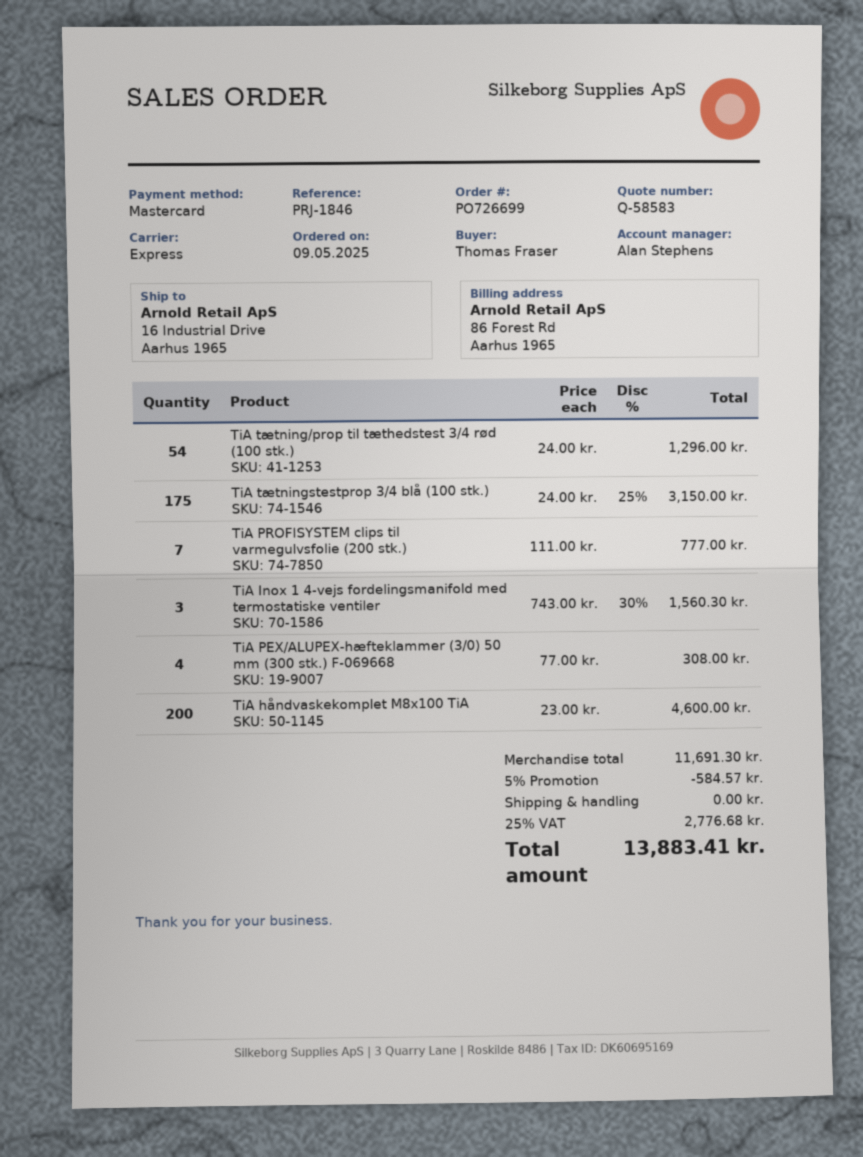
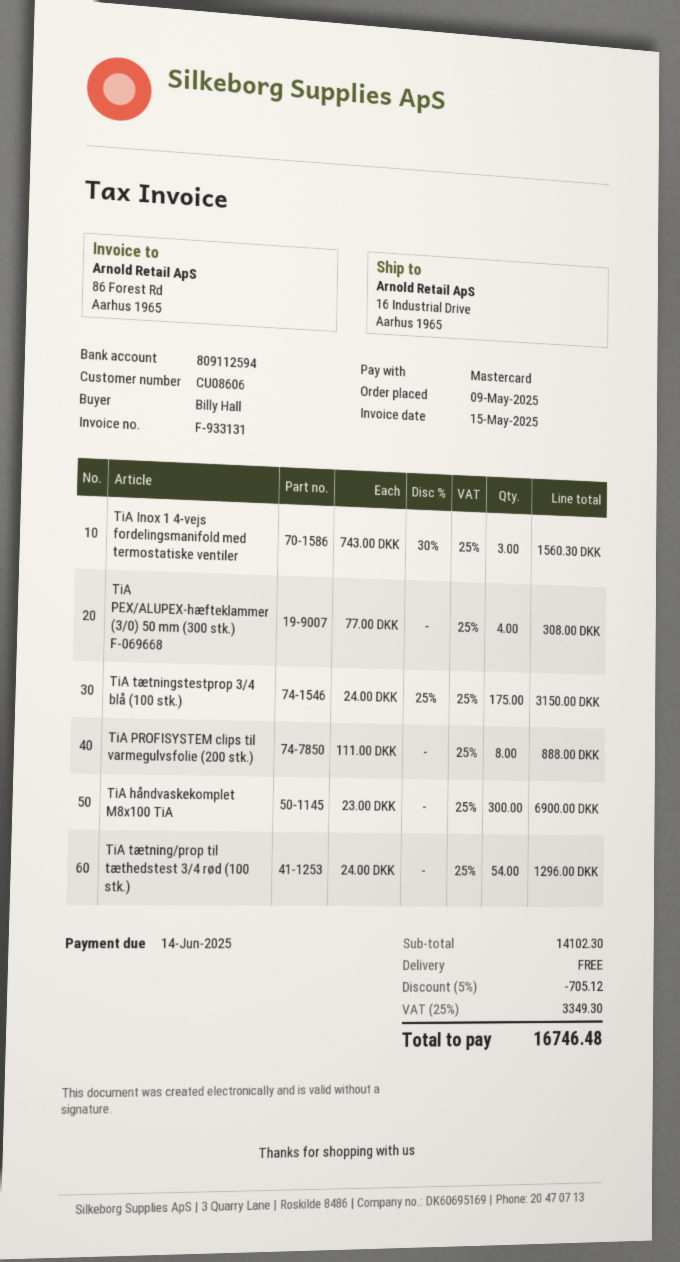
ordered by: Thomas Fraser -> Billy Hall
TiA PROFISYSTEM clips til varmegulvsfolie (200 stk.): 7 x 111.00 = 777.00 -> 8 x 111.00 = 888.00
TiA håndvaskekomplet M8x100 TiA: 200 x 23.00 = 4600.00 -> 300 x 23.00 = 6900.00
subtotal: 11691.30 -> 14102.30
discount: 5% = 584.57 -> 5% = 705.12
tax: 25% = 2776.68 -> 25% = 3349.30
total: 13883.41 -> 16746.48

